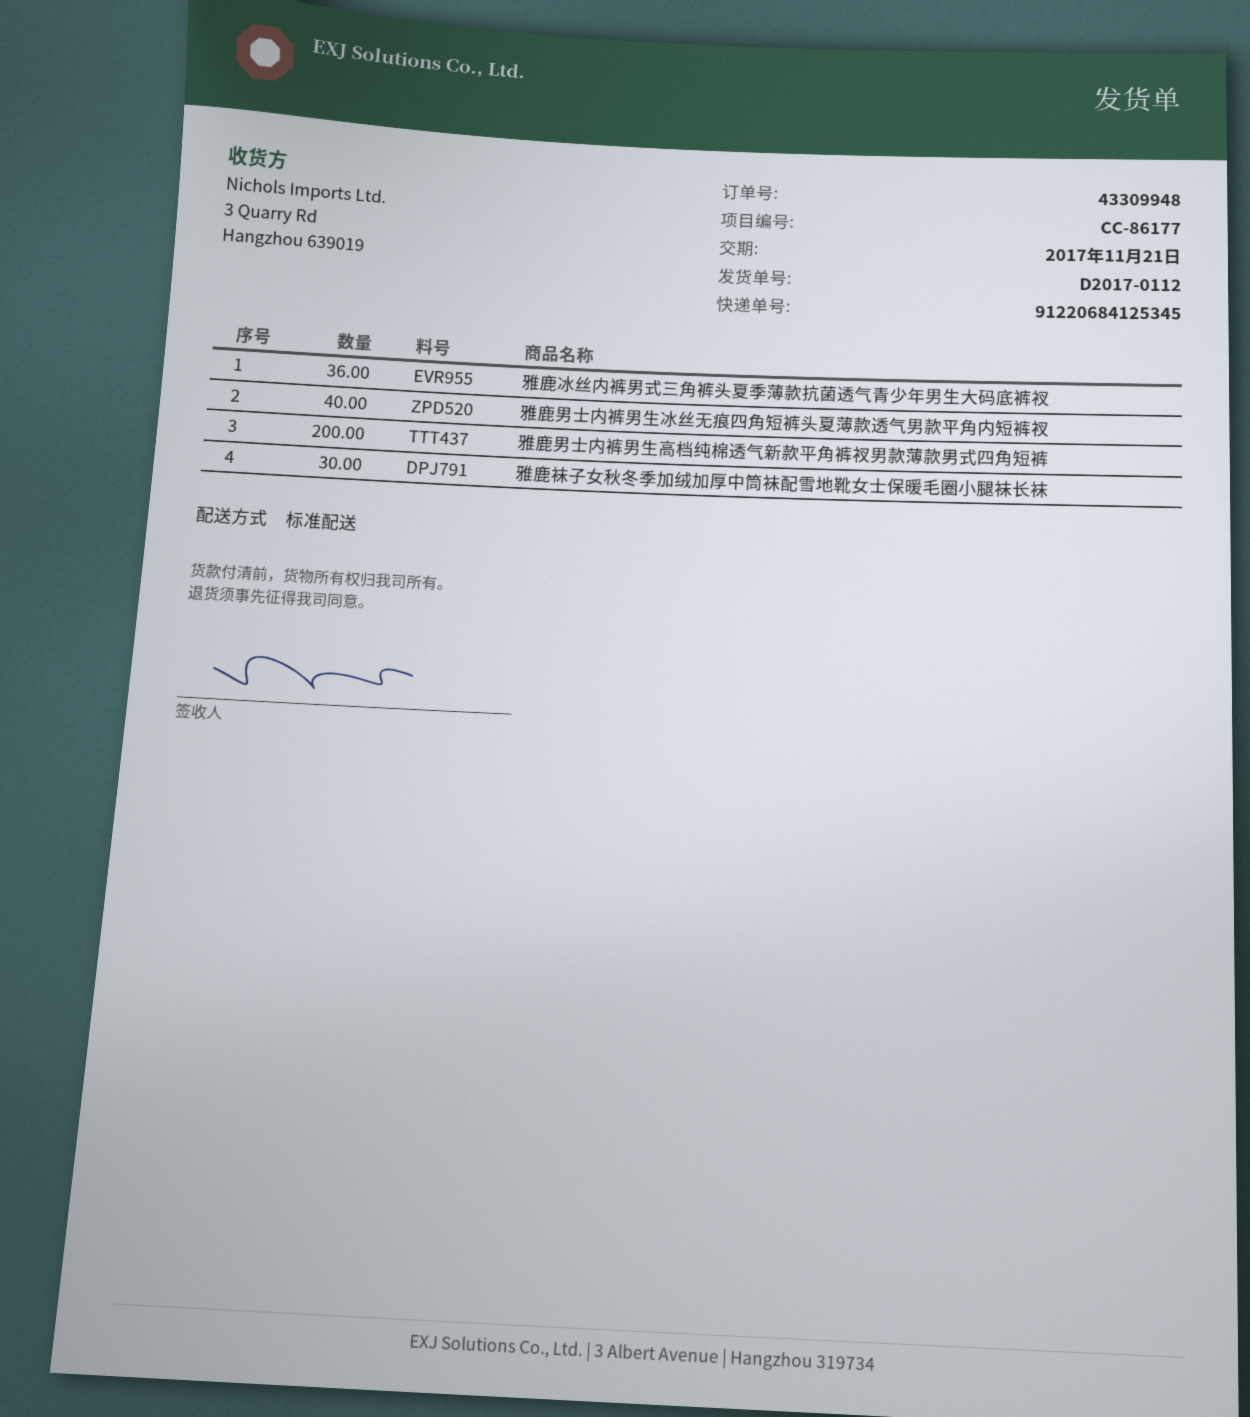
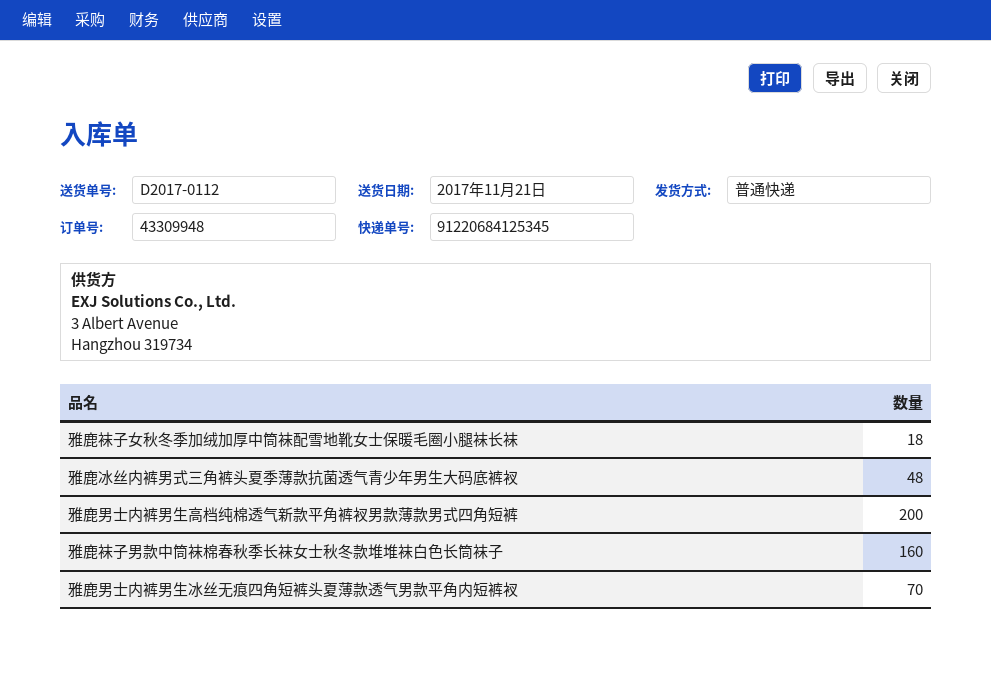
雅鹿冰丝内裤男式三角裤头夏季薄款抗菌透气青少年男生大码底裤衩: 36 -> 48
雅鹿男士内裤男生冰丝无痕四角短裤头夏薄款透气男款平角内短裤衩: 40 -> 70
雅鹿袜子女秋冬季加绒加厚中筒袜配雪地靴女士保暖毛圈小腿袜长袜: 30 -> 18
雅鹿袜子男款中筒袜棉春秋季长袜女士秋冬款堆堆袜白色长筒袜子: none -> 160

